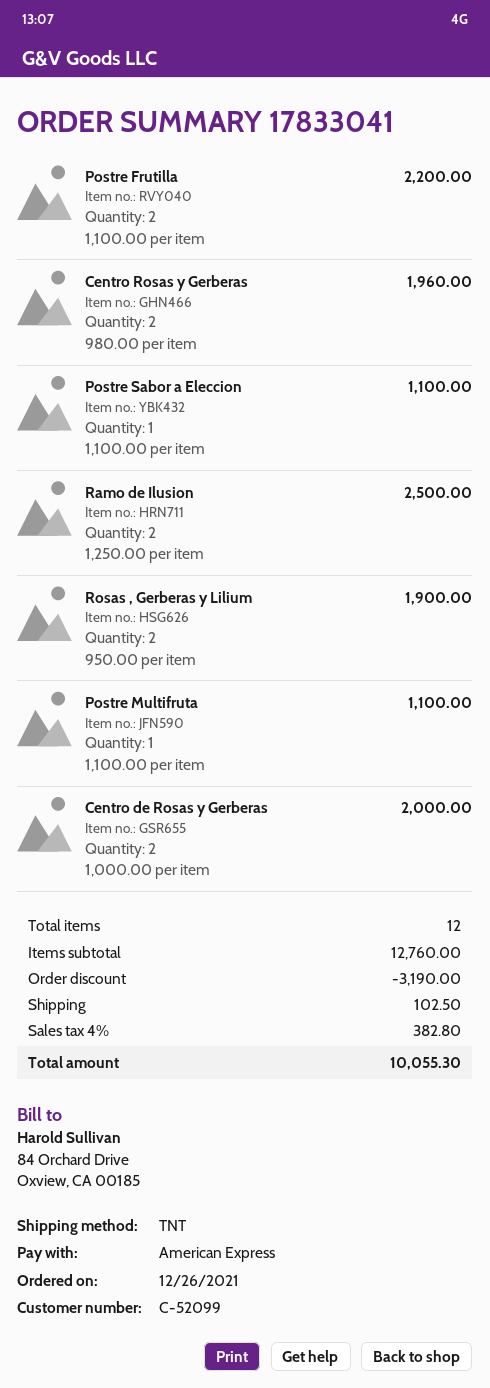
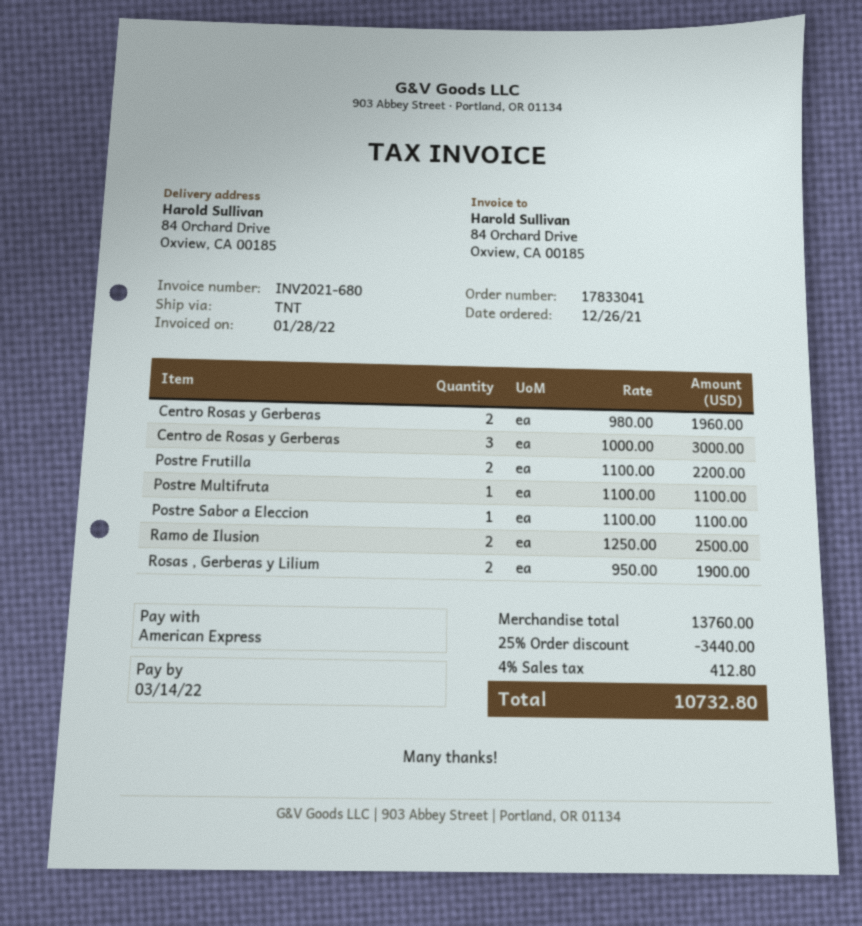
Centro de Rosas y Gerberas: 2 x 1000.00 = 2000.00 -> 3 x 1000.00 = 3000.00
subtotal: 12760.00 -> 13760.00
discount: 3190.00 -> 3440.00
shipping: 102.50 -> none
tax: 4% = 382.80 -> 4% = 412.80
total: 10055.30 -> 10732.80

